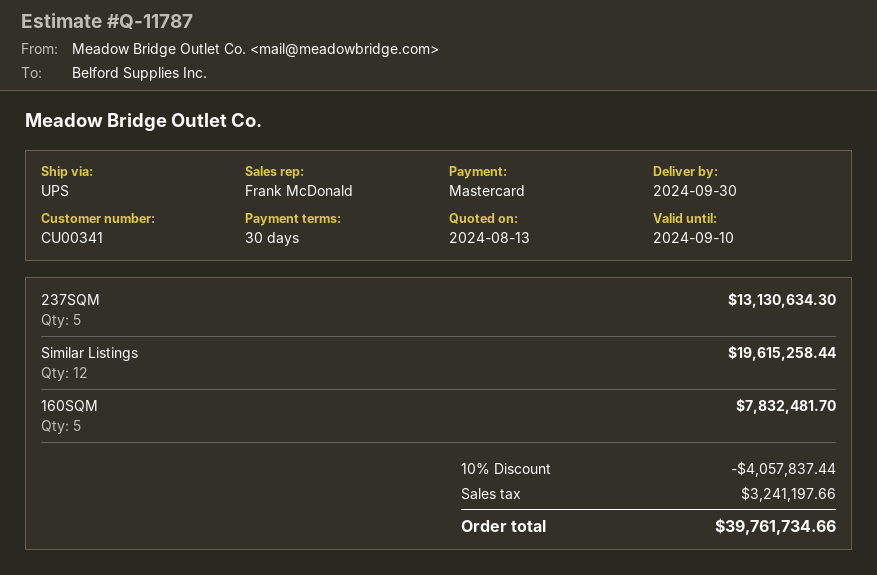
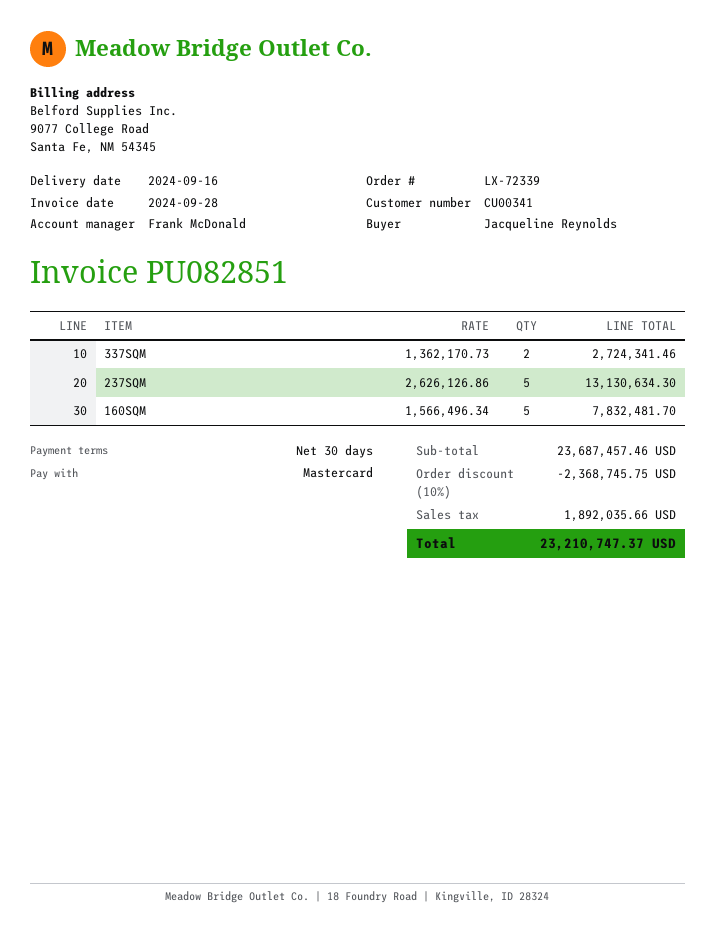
delivery date: 2024-09-30 -> 2024-09-16
Similar Listings: 12 for 19615258.44 -> none
337SQM: none -> 2 for 2724341.46
discount: 10% = 4057837.44 -> 10% = 2368745.75
tax: 3241197.66 -> 1892035.66
total: 39761734.66 -> 23210747.37

